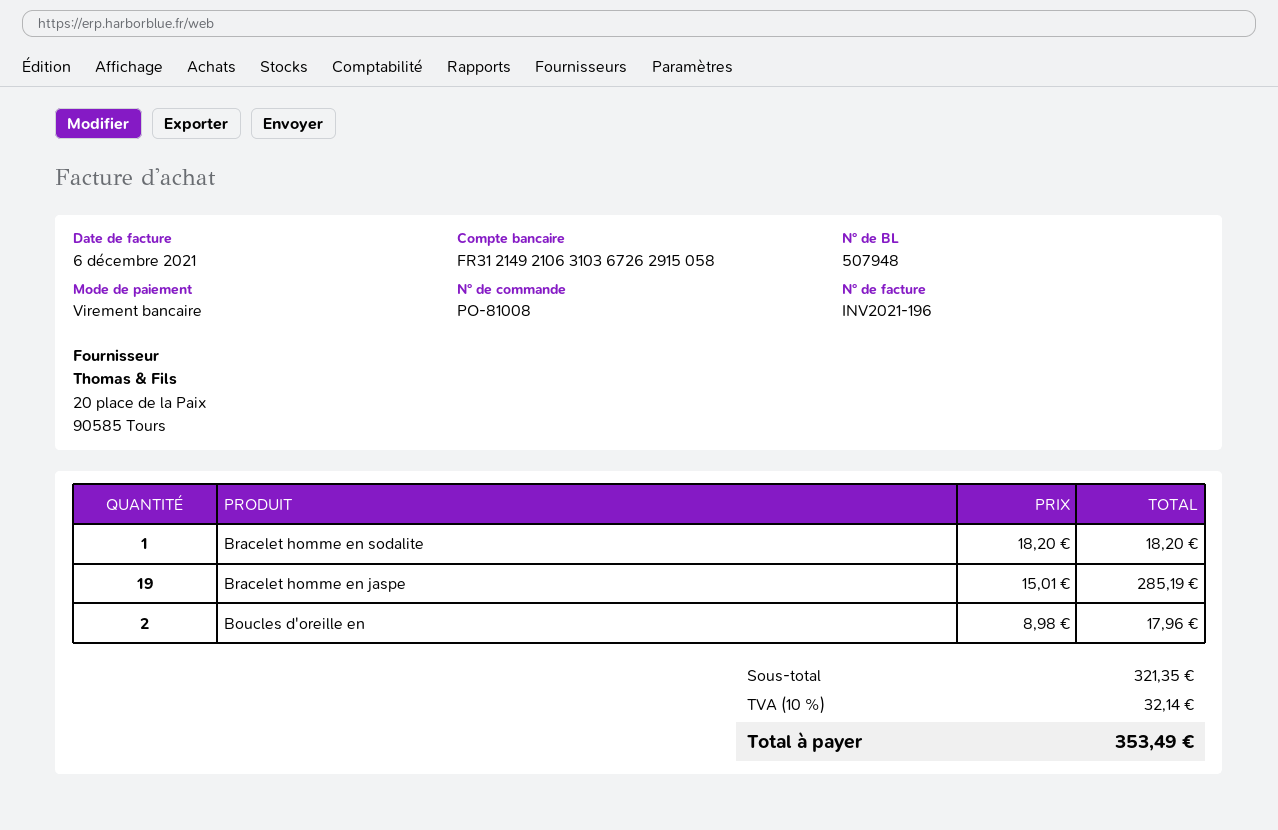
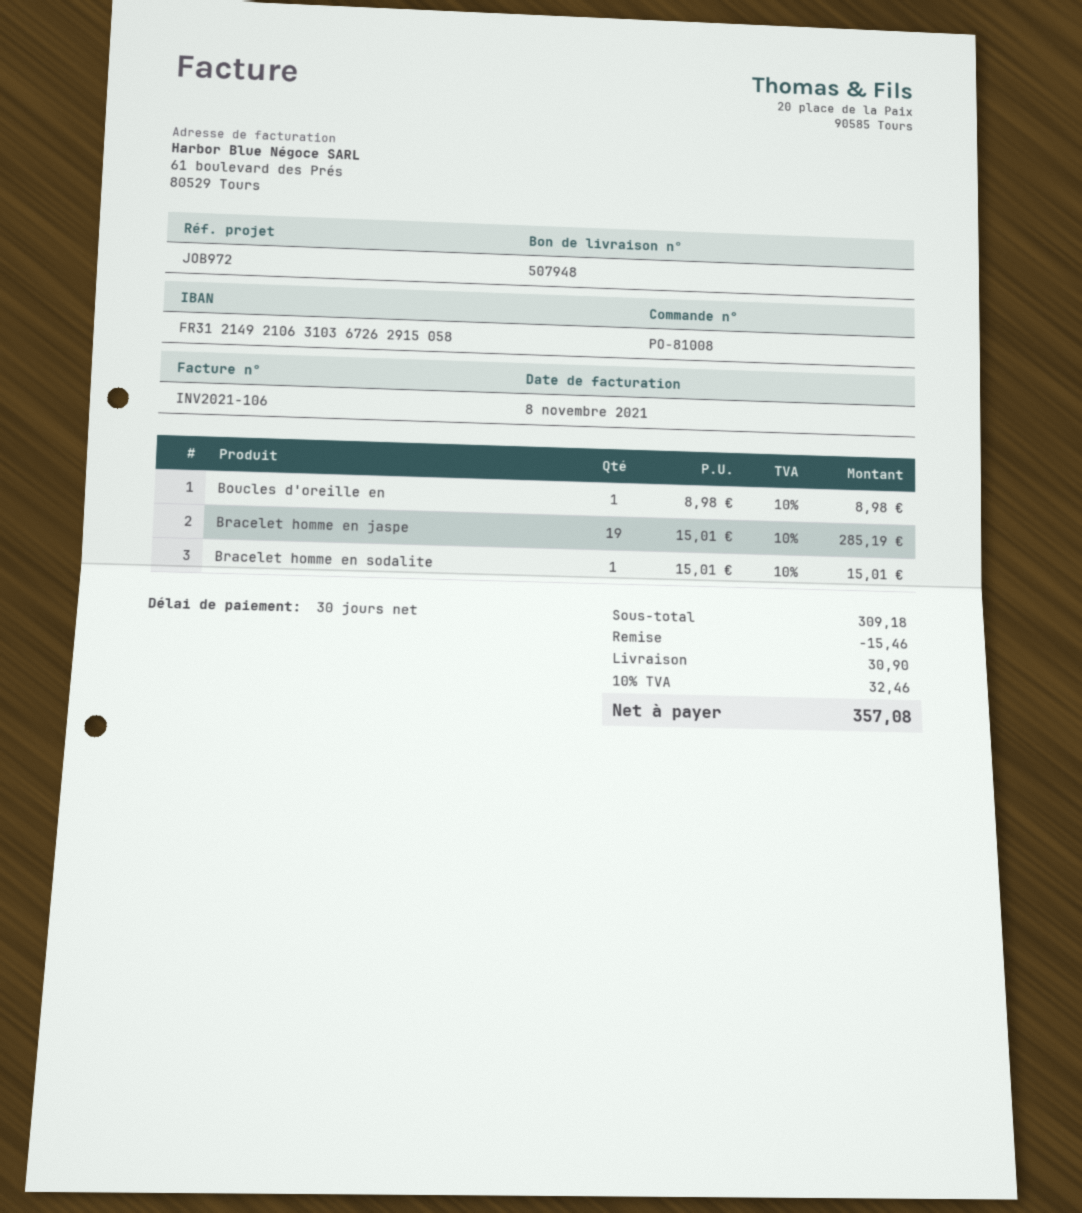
invoice number: INV2021-196 -> INV2021-106
invoice date: 2021-12-06 -> 2021-11-08
Bracelet homme en sodalite: 1 x 18.20 = 18.20 -> 1 x 15.01 = 15.01
Boucles d'oreille en: 2 x 8.98 = 17.96 -> 1 x 8.98 = 8.98
subtotal: 321.35 -> 309.18
discount: none -> 15.46
shipping: none -> 30.90
tax: 10% = 32.14 -> 10% = 32.46
total: 353.49 -> 357.08

